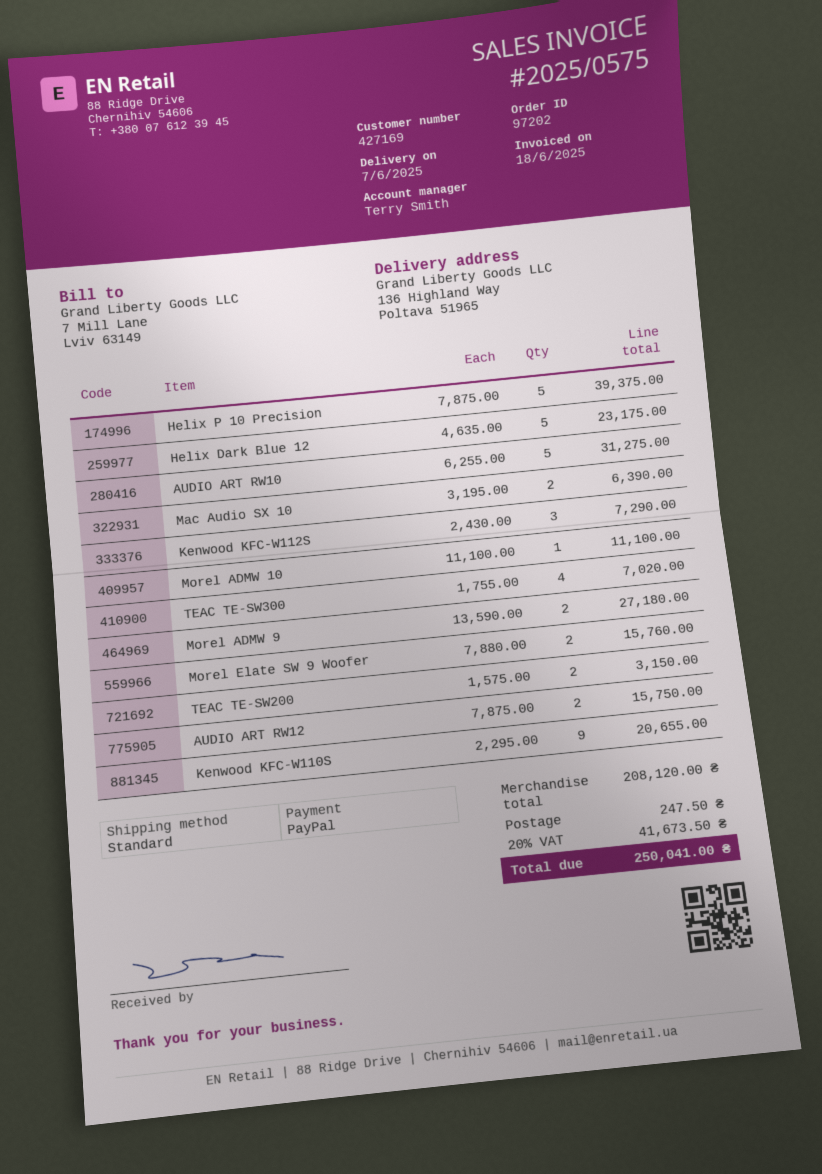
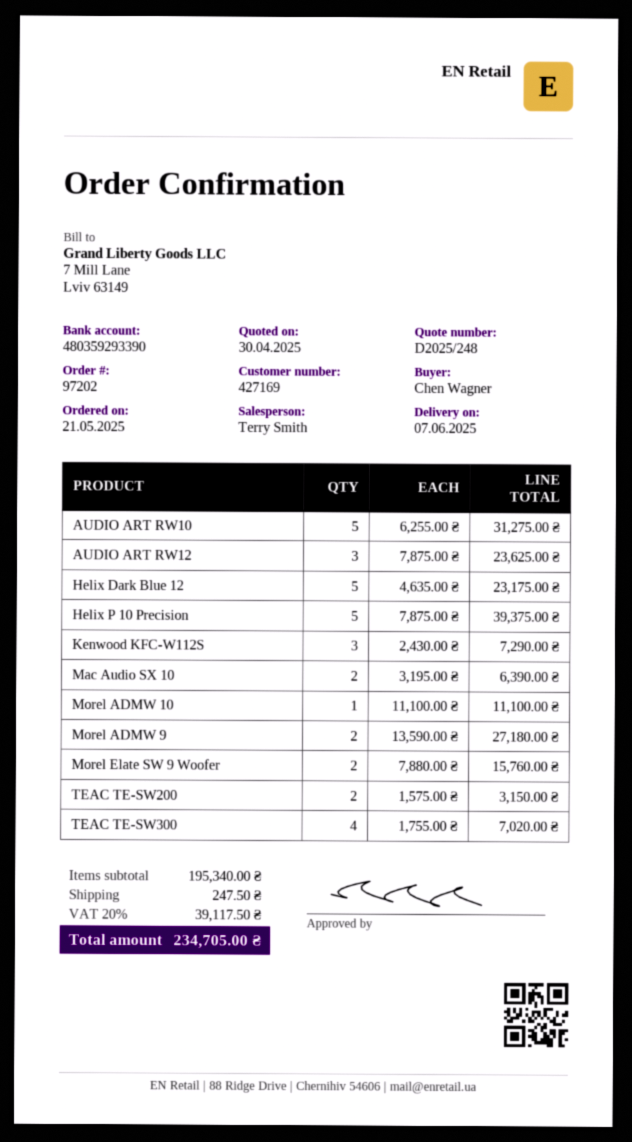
AUDIO ART RW12: 2 x 7875.00 = 15750.00 -> 3 x 7875.00 = 23625.00
Kenwood KFC-W110S: 9 x 2295.00 = 20655.00 -> none
subtotal: 208120.00 -> 195340.00
tax: 20% = 41673.50 -> 20% = 39117.50
total: 250041.00 -> 234705.00

